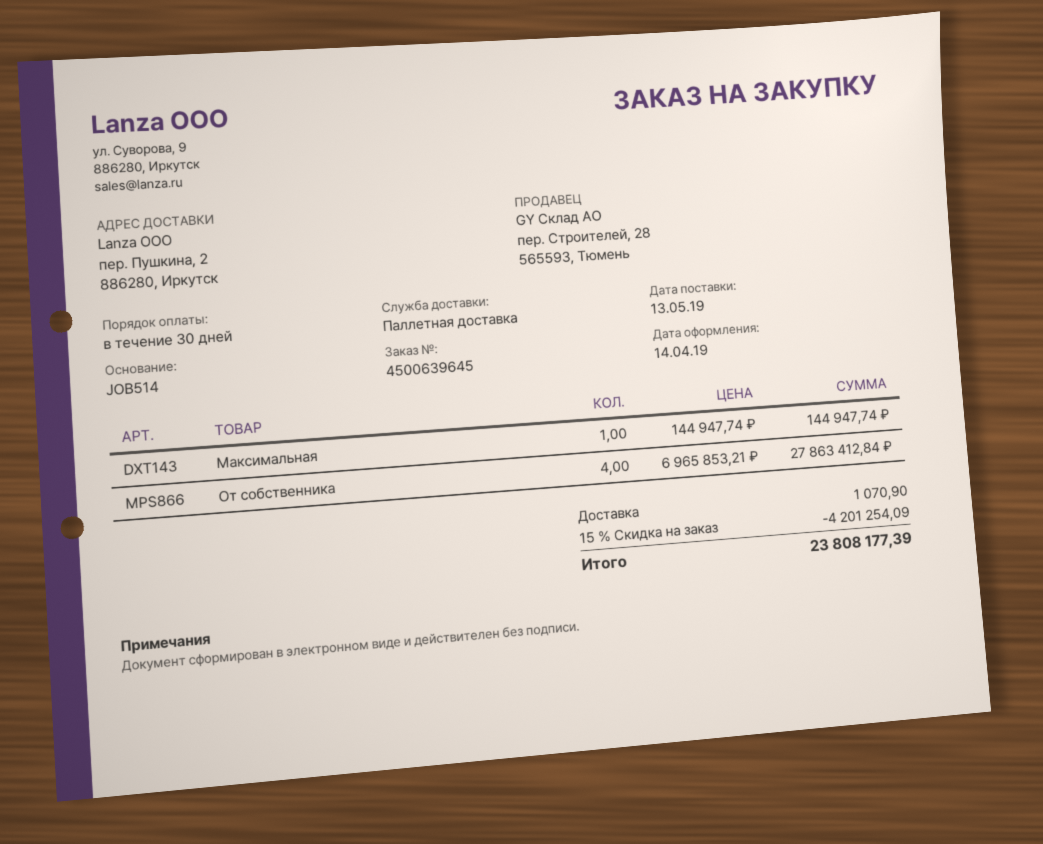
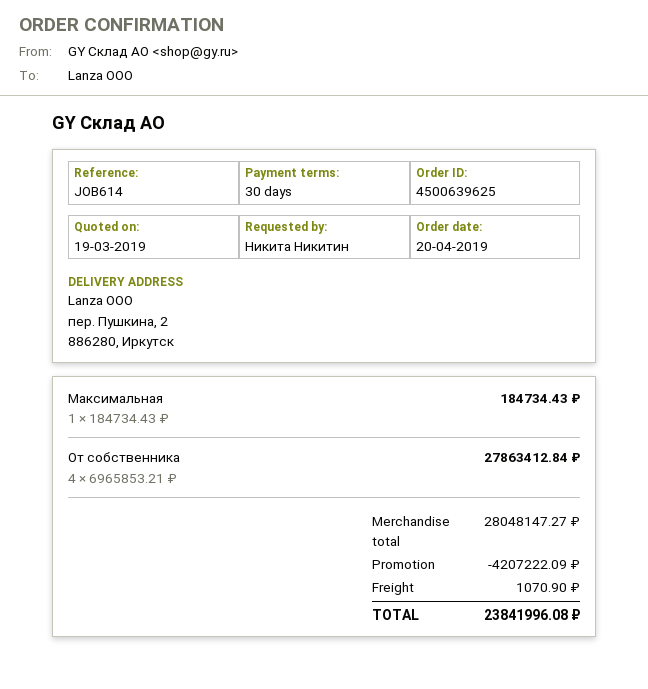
order number: 4500639645 -> 4500639625
order date: 2019-04-14 -> 2019-04-20
reference: JOB514 -> JOB614
Максимальная: 1 x 144947.74 = 144947.74 -> 1 x 184734.43 = 184734.43
discount: 4201254.09 -> 4207222.09
total: 23808177.39 -> 23841996.08

